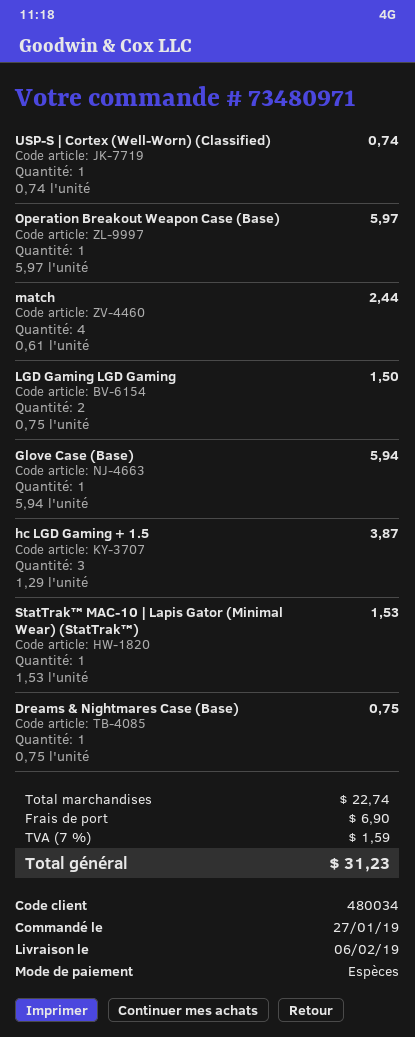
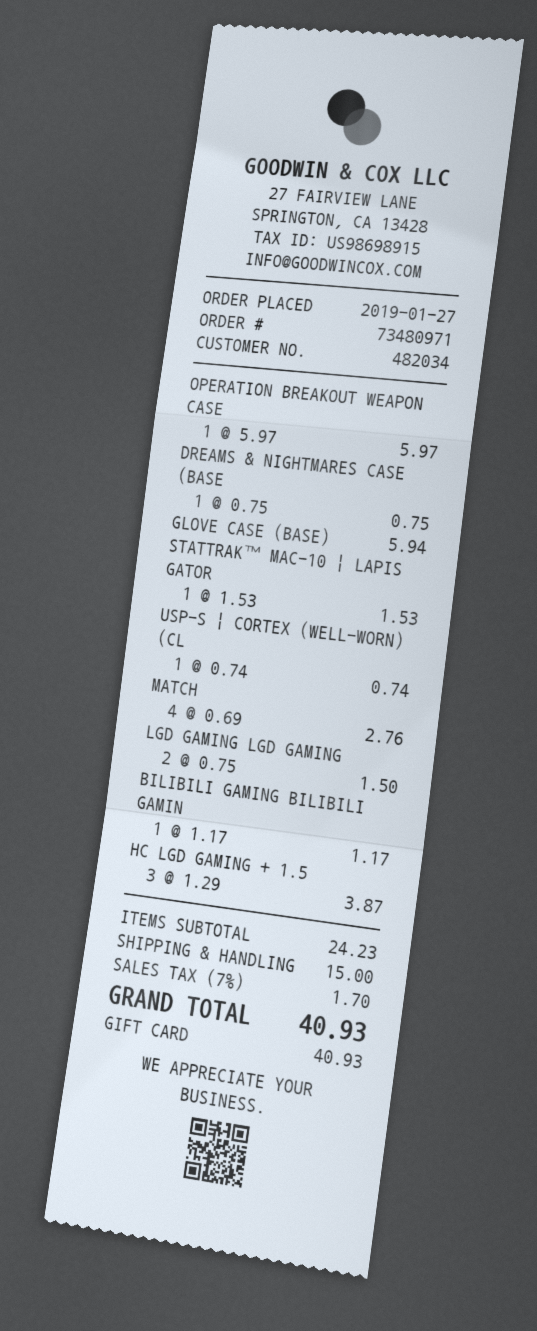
customer number: 480034 -> 482034
payment method: cash -> gift card
match: 4 x 0.61 = 2.44 -> 4 x 0.69 = 2.76
BILIBILI GAMING BILIBILI GAMIN: none -> 1 x 1.17 = 1.17
subtotal: 22.74 -> 24.23
shipping: 6.90 -> 15.00
tax: 7% = 1.59 -> 7% = 1.70
total: 31.23 -> 40.93

